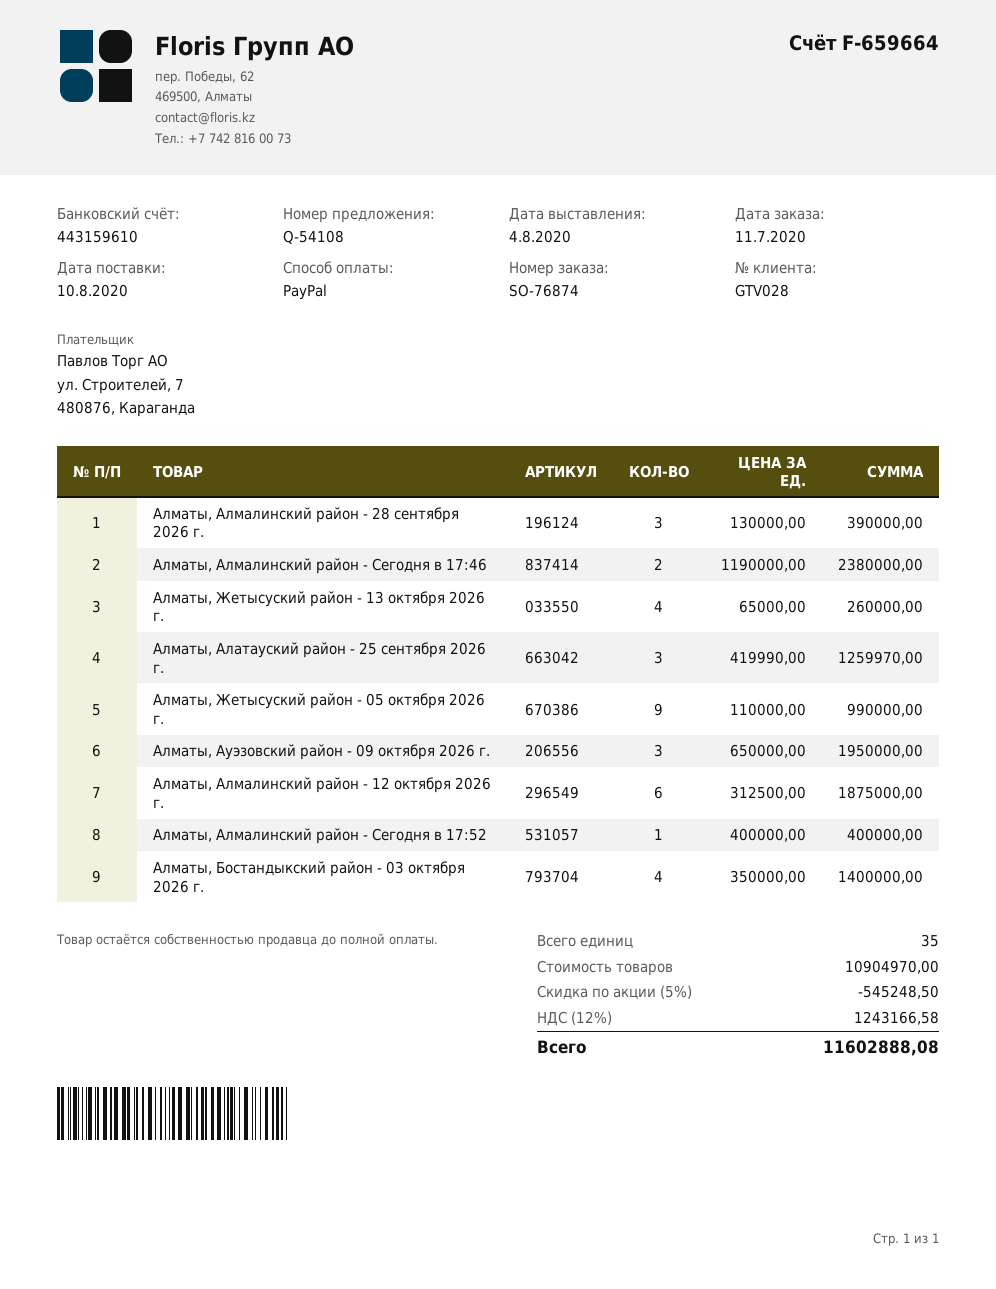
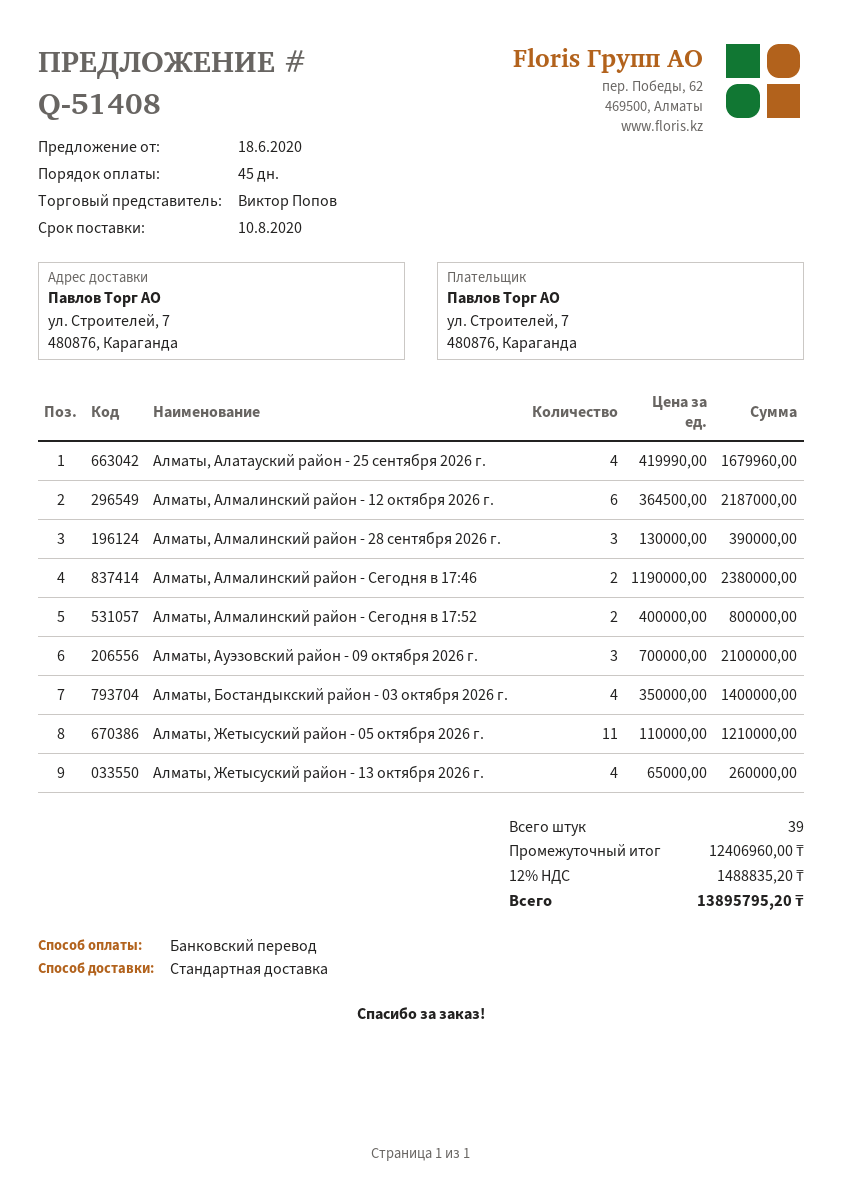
quote number: Q-54108 -> Q-51408
payment method: PayPal -> bank transfer
Алматы, Алатауский район - 25 сентября 2026 г.: 3 x 419990.00 = 1259970.00 -> 4 x 419990.00 = 1679960.00
Алматы, Жетысуский район - 05 октября 2026 г.: 9 x 110000.00 = 990000.00 -> 11 x 110000.00 = 1210000.00
Алматы, Ауэзовский район - 09 октября 2026 г.: 3 x 650000.00 = 1950000.00 -> 3 x 700000.00 = 2100000.00
Алматы, Алмалинский район - 12 октября 2026 г.: 6 x 312500.00 = 1875000.00 -> 6 x 364500.00 = 2187000.00
Алматы, Алмалинский район - Сегодня в 17:52: 1 x 400000.00 = 400000.00 -> 2 x 400000.00 = 800000.00
total quantity: 35 -> 39
subtotal: 10904970.00 -> 12406960.00
discount: 5% = 545248.50 -> none
tax: 12% = 1243166.58 -> 12% = 1488835.20
total: 11602888.08 -> 13895795.20

